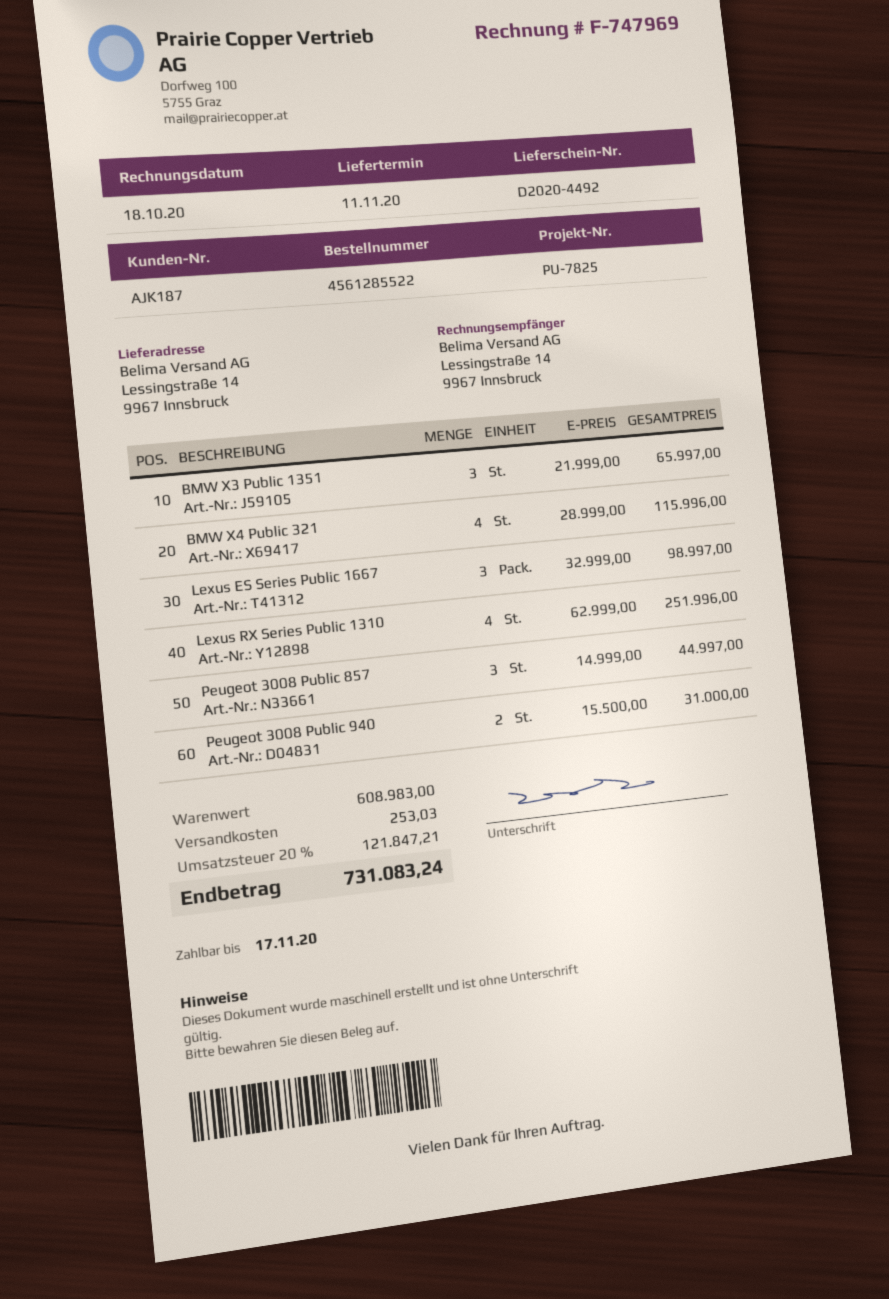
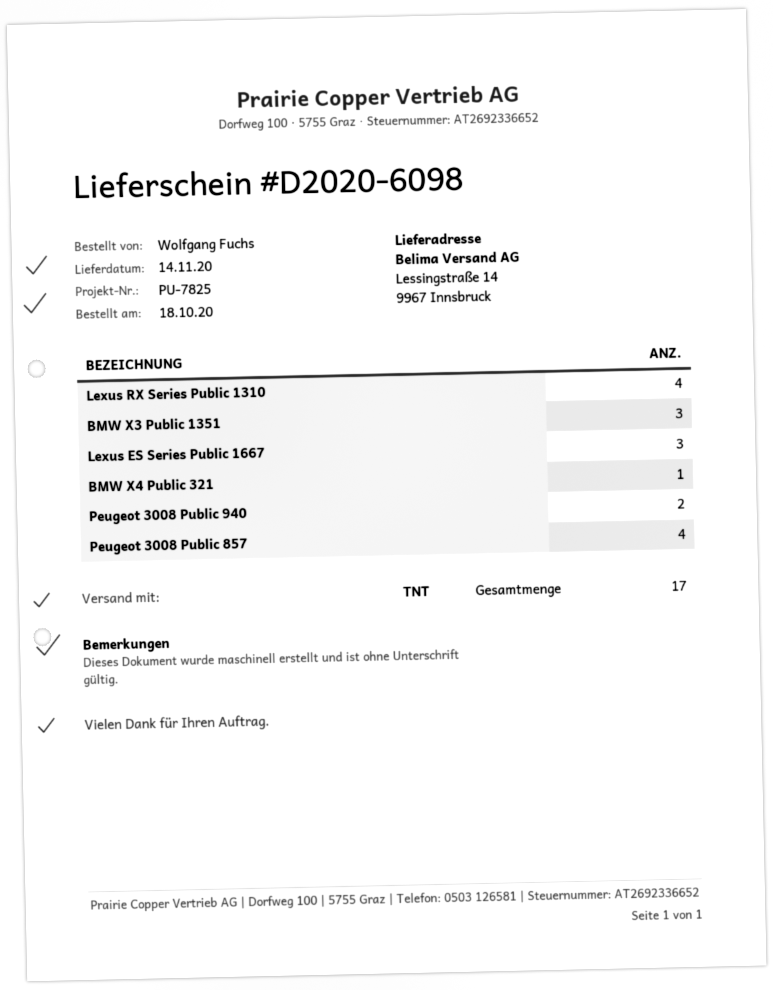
delivery note number: D2020-4492 -> D2020-6098
delivery date: 2020-11-11 -> 2020-11-14
BMW X4 Public 321: 4 -> 1
Peugeot 3008 Public 857: 3 -> 4

